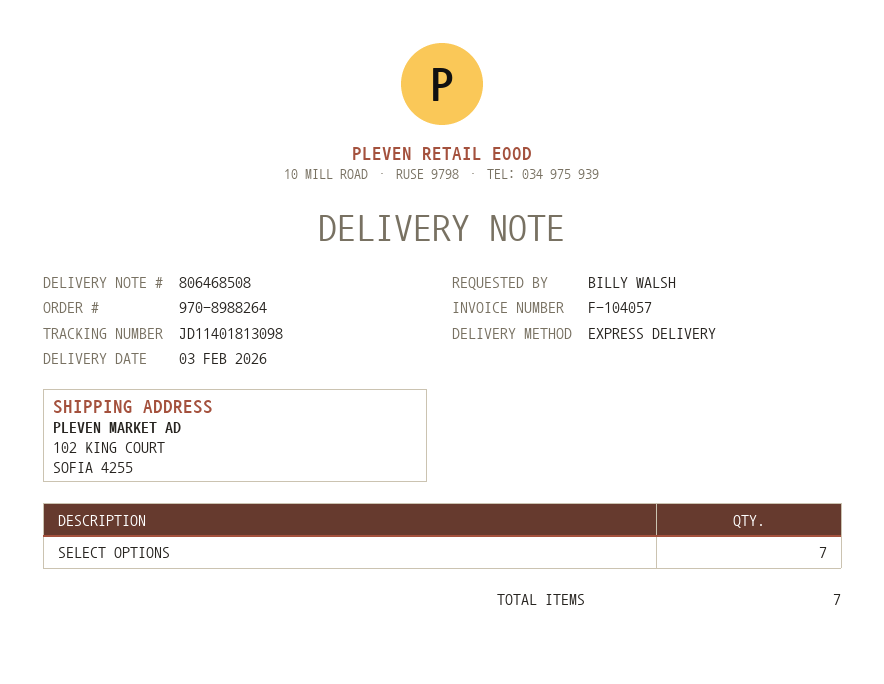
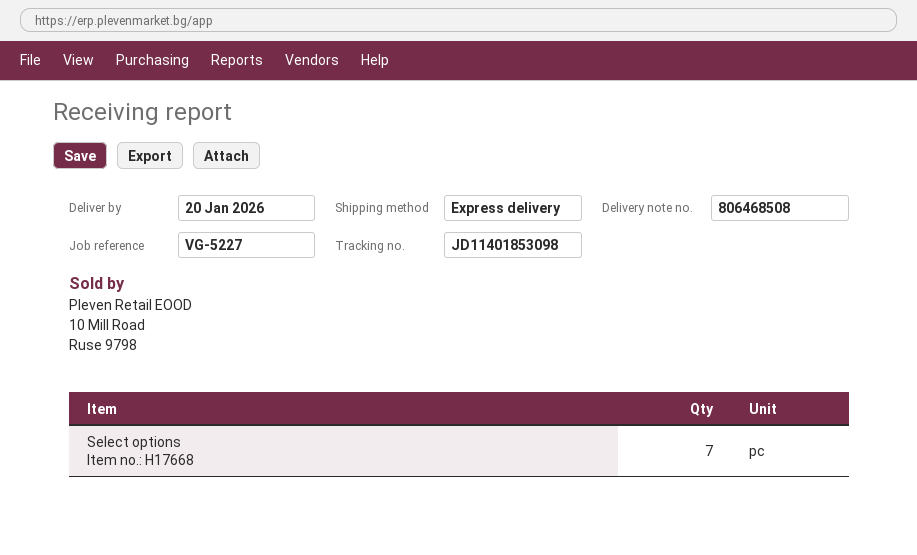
delivery date: 2026-02-03 -> 2026-01-20
tracking number: JD11401813098 -> JD11401853098

